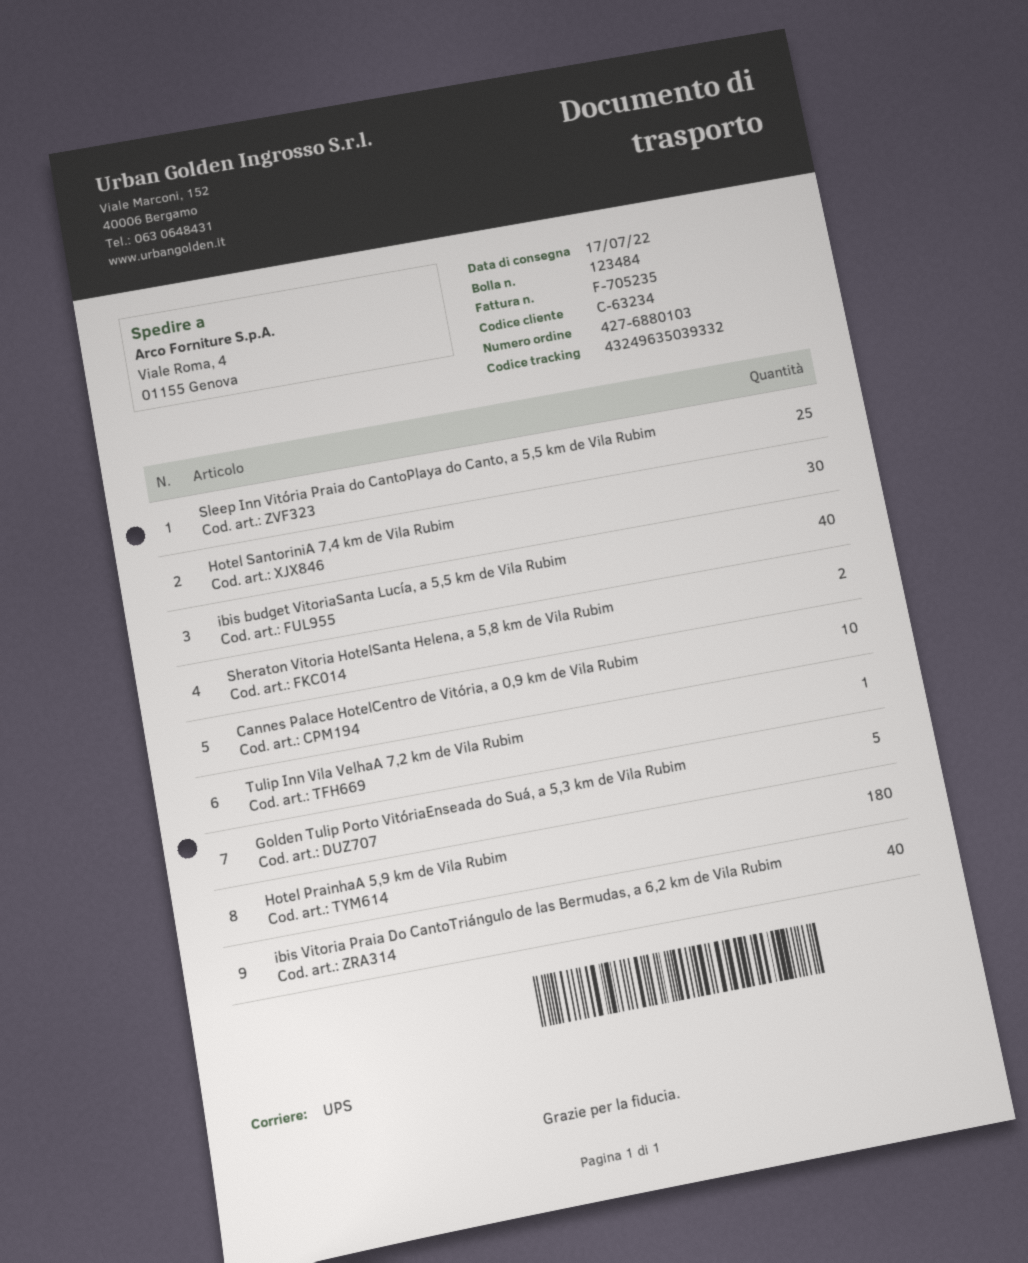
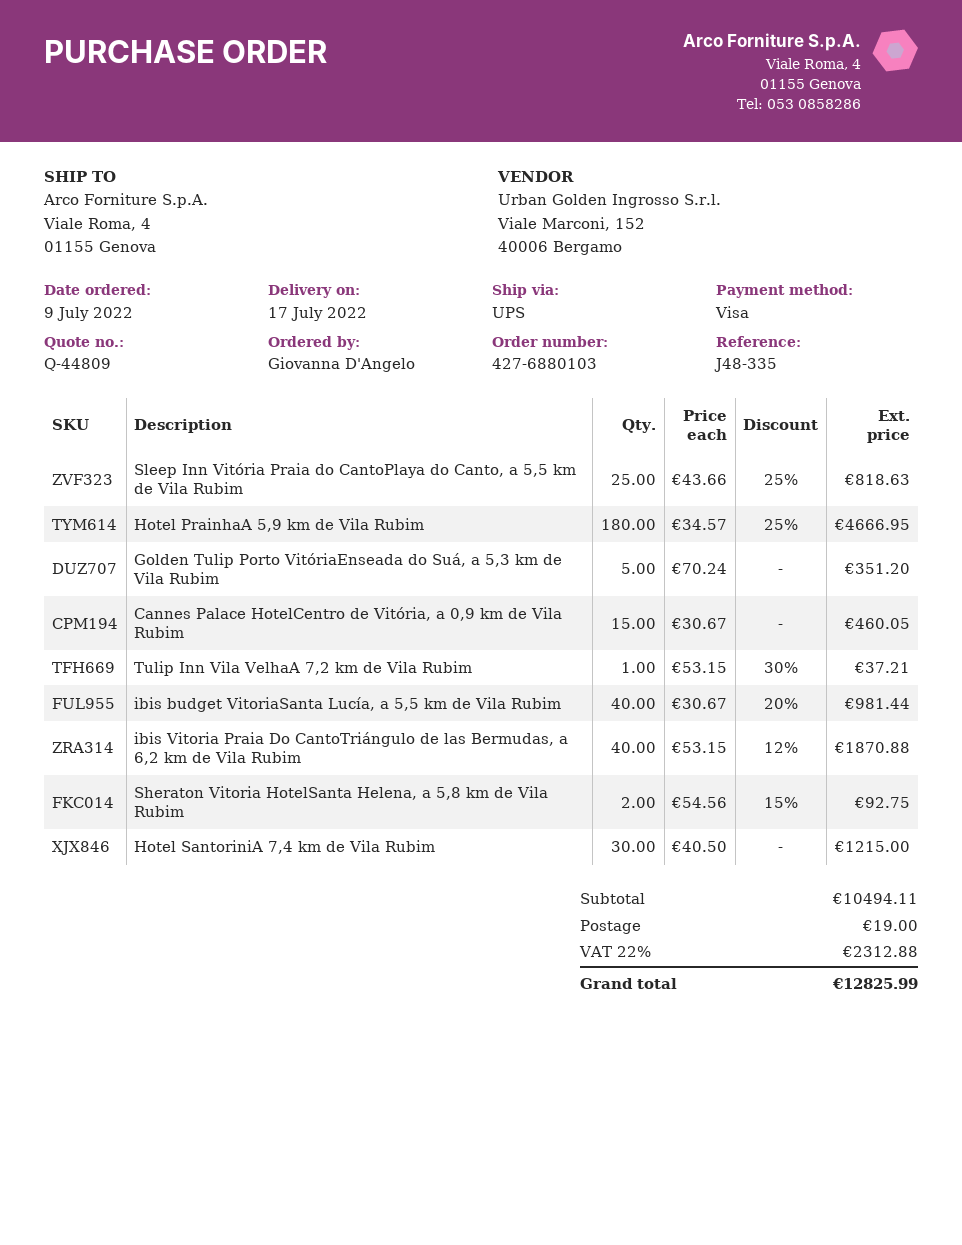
Cannes Palace HotelCentro de Vitória, a 0,9 km de Vila Rubim: 10 -> 15

